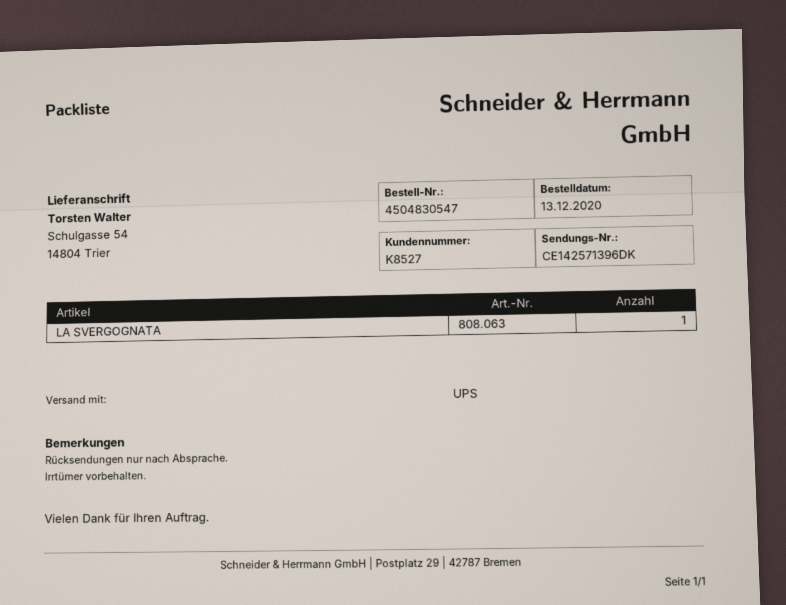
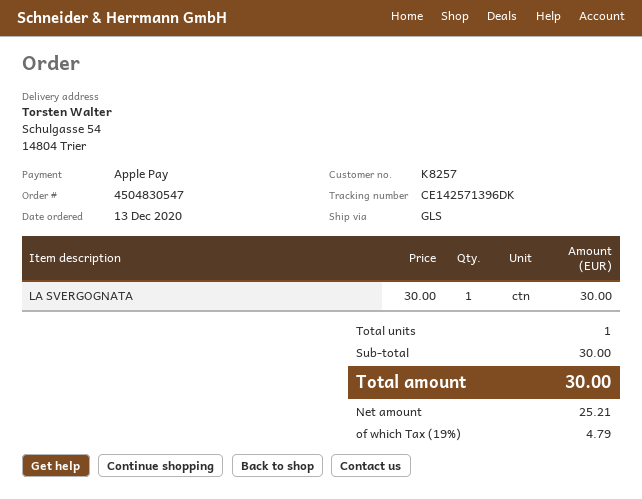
customer number: K8527 -> K8257
shipping method: UPS -> GLS

